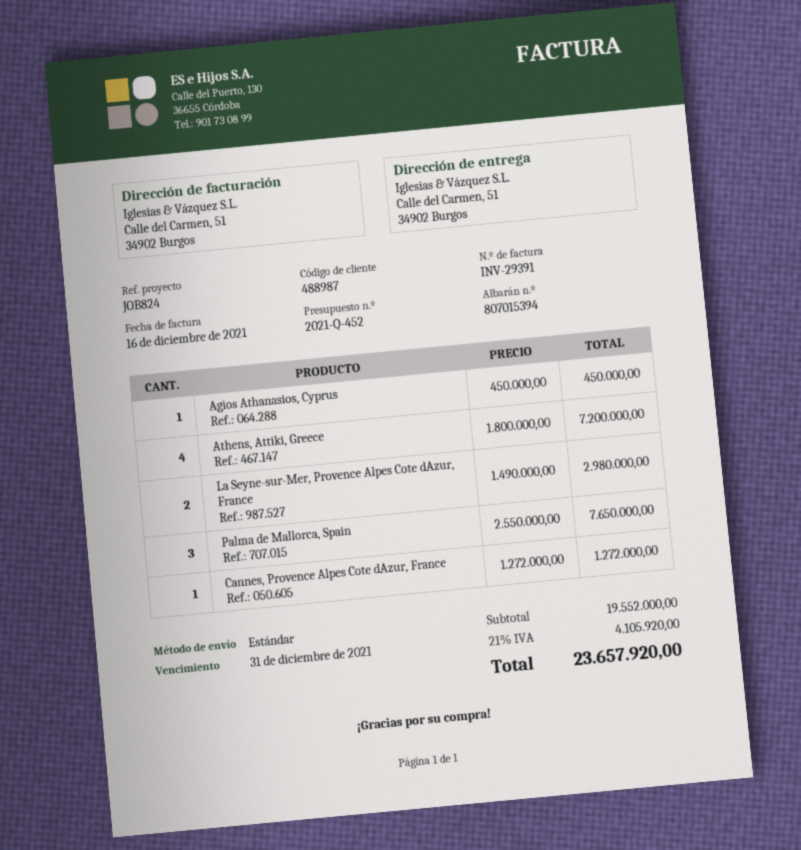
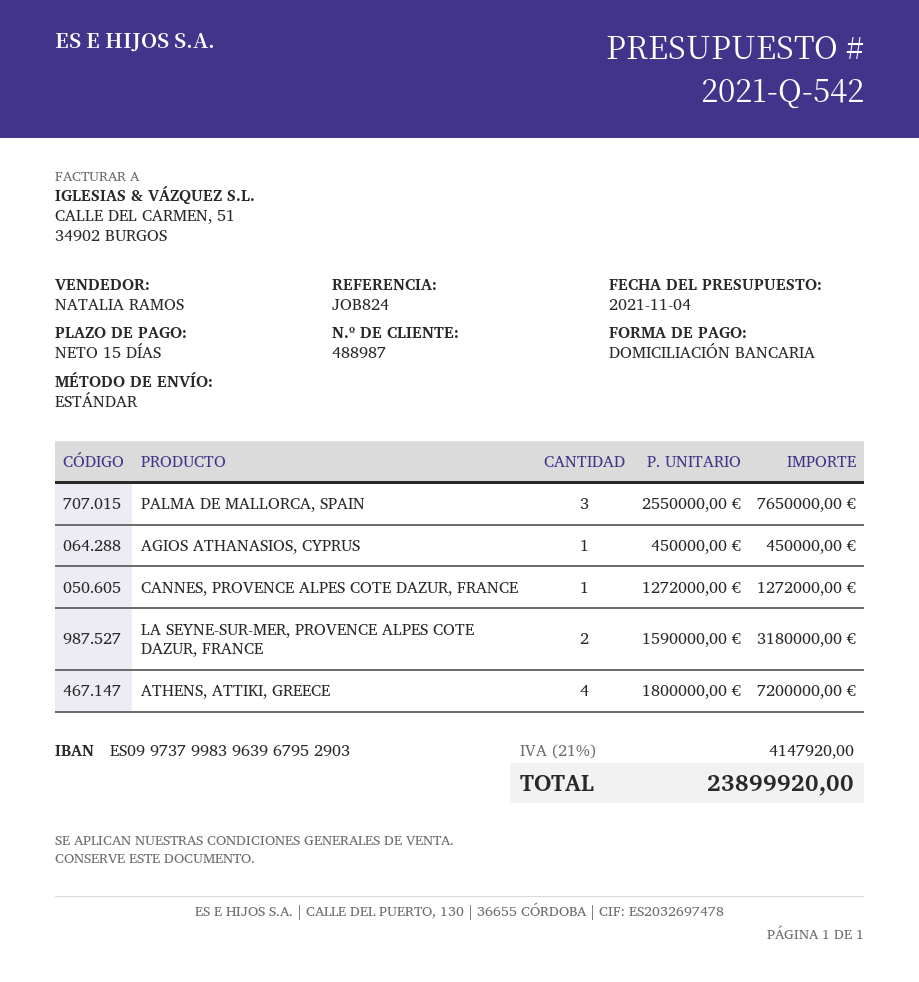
quote number: 2021-Q-452 -> 2021-Q-542
La Seyne-sur-Mer, Provence Alpes Cote dAzur, France: 2 x 1490000.00 = 2980000.00 -> 2 x 1590000.00 = 3180000.00
tax: 21% = 4105920.00 -> 21% = 4147920.00
total: 23657920.00 -> 23899920.00

